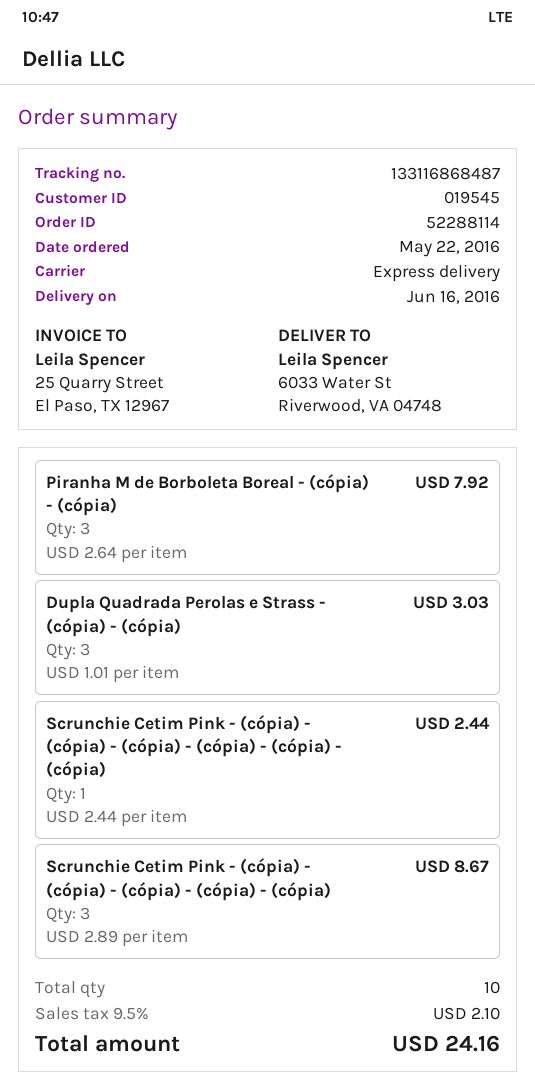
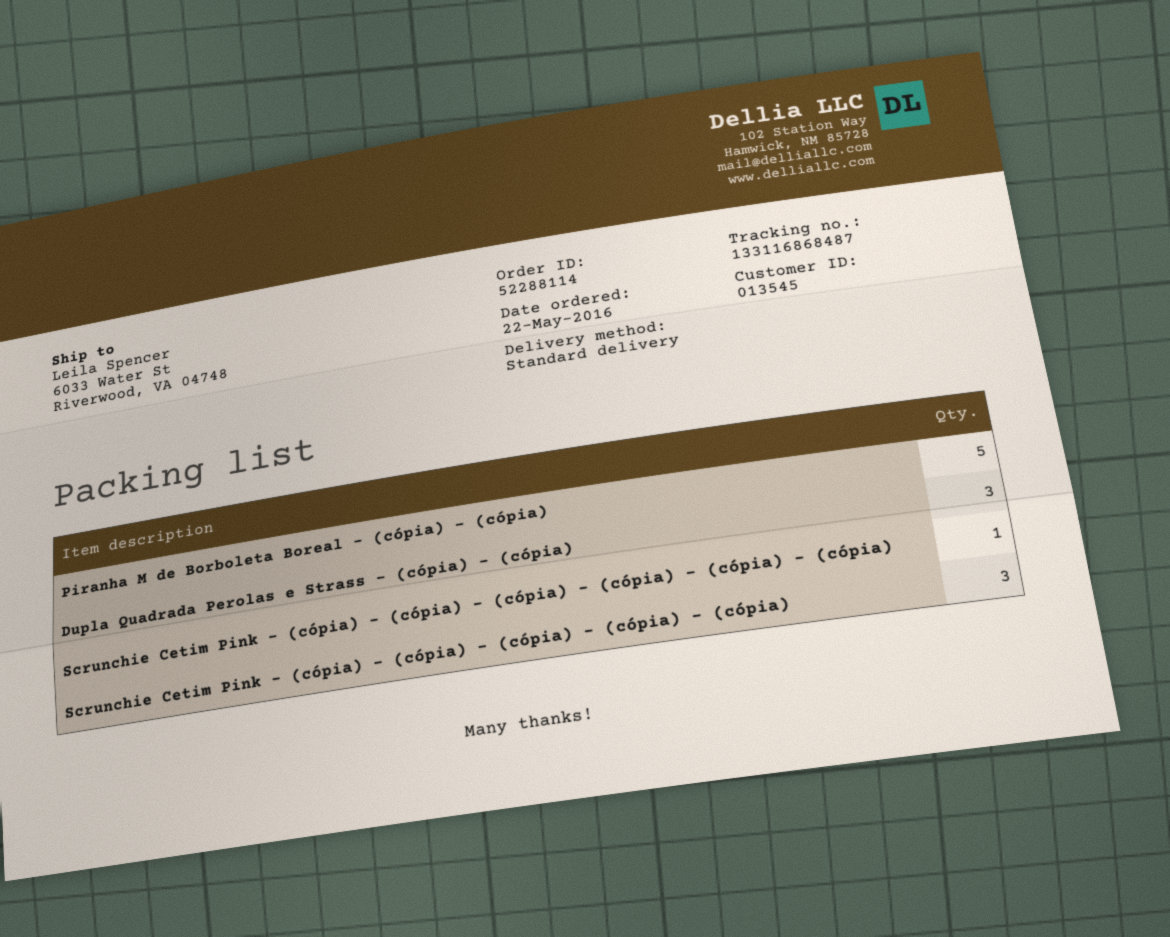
customer number: 019545 -> 013545
shipping method: express -> standard
Piranha M de Borboleta Boreal - (cópia) - (cópia): 3 -> 5

